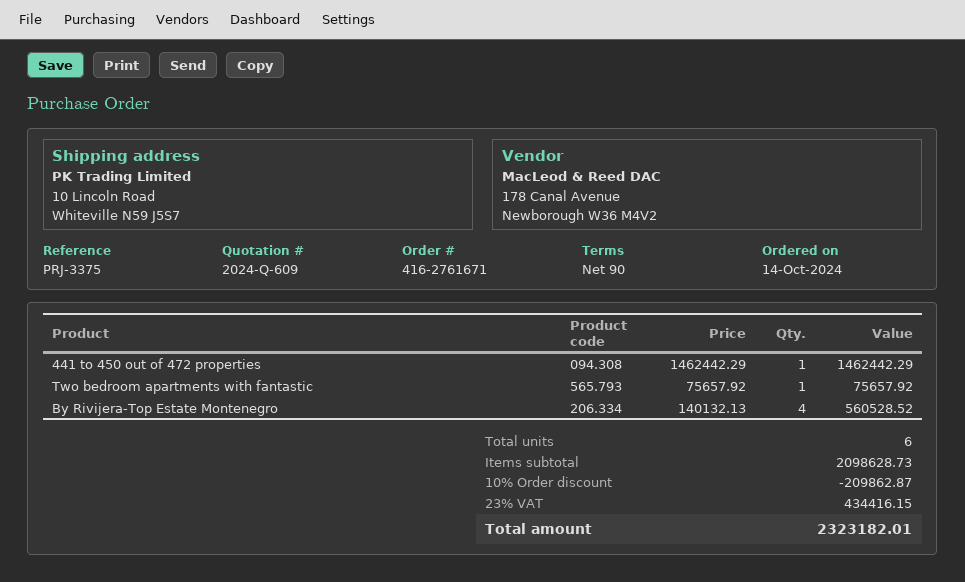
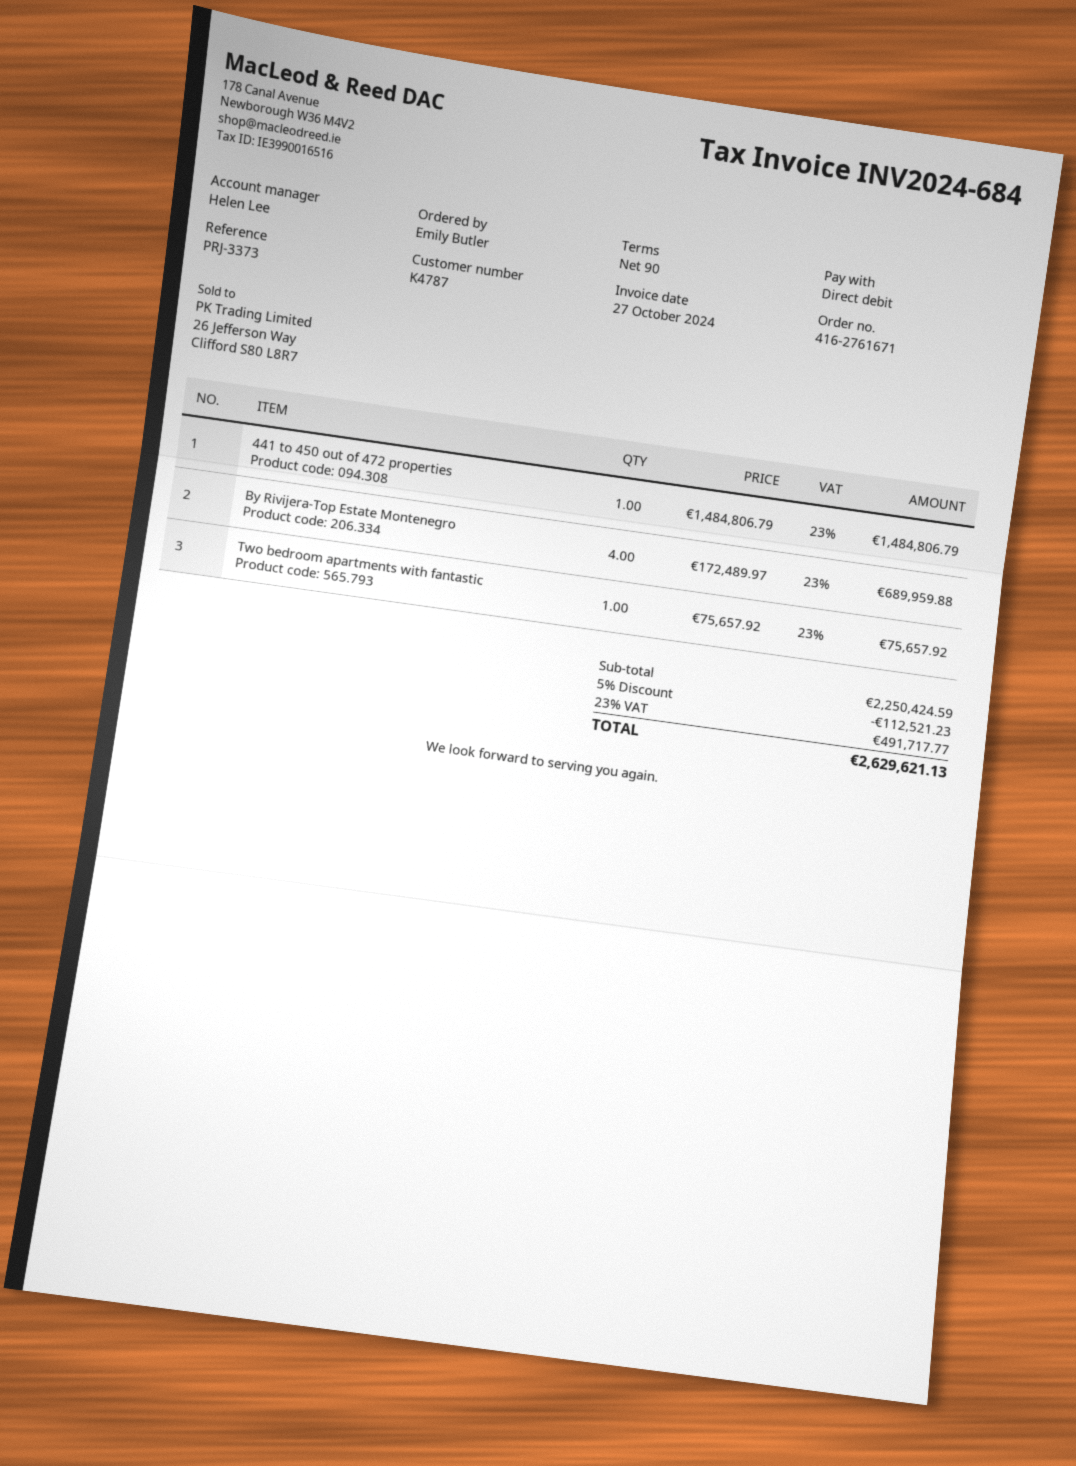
reference: PRJ-3375 -> PRJ-3373
441 to 450 out of 472 properties: 1 x 1462442.29 = 1462442.29 -> 1 x 1484806.79 = 1484806.79
By Rivijera-Top Estate Montenegro: 4 x 140132.13 = 560528.52 -> 4 x 172489.97 = 689959.88
subtotal: 2098628.73 -> 2250424.59
discount: 10% = 209862.87 -> 5% = 112521.23
tax: 23% = 434416.15 -> 23% = 491717.77
total: 2323182.01 -> 2629621.13

